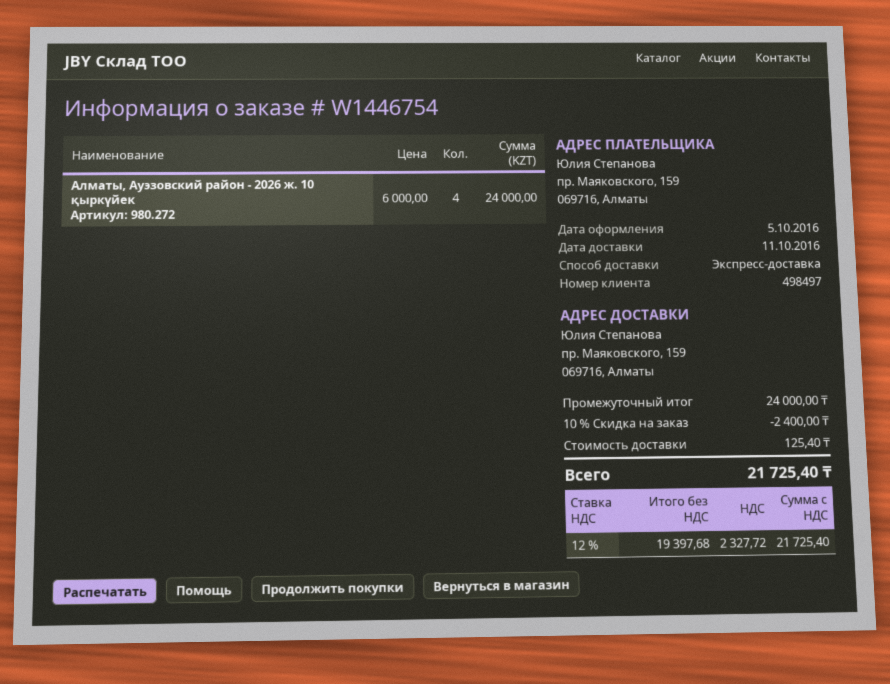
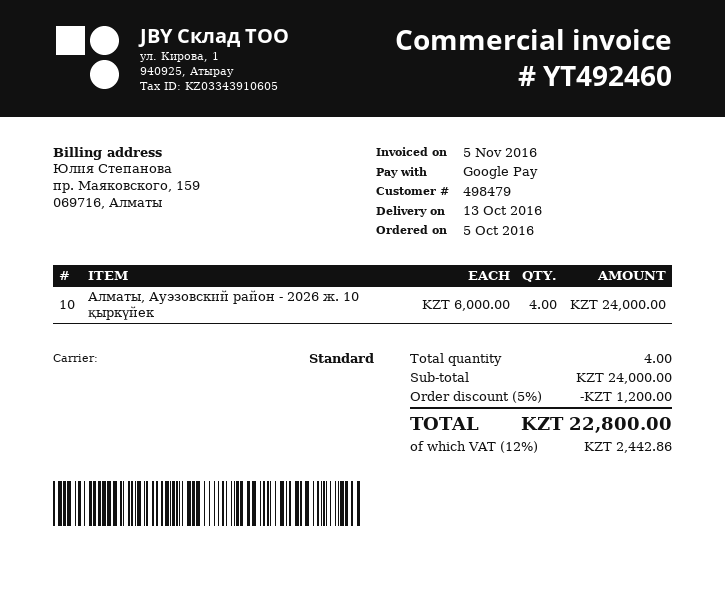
delivery date: 2016-10-11 -> 2016-10-13
customer number: 498497 -> 498479
shipping method: express -> standard
discount: 10% = 2400.00 -> 5% = 1200.00
shipping: 125.40 -> none
tax: 12% = 2327.72 -> 12% = 2442.86
total: 21725.40 -> 22800.00

